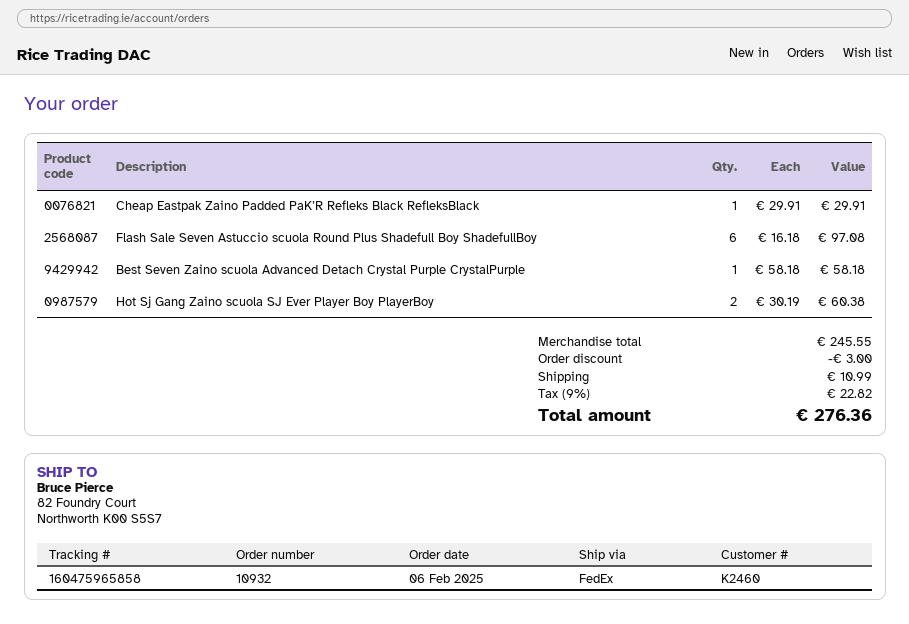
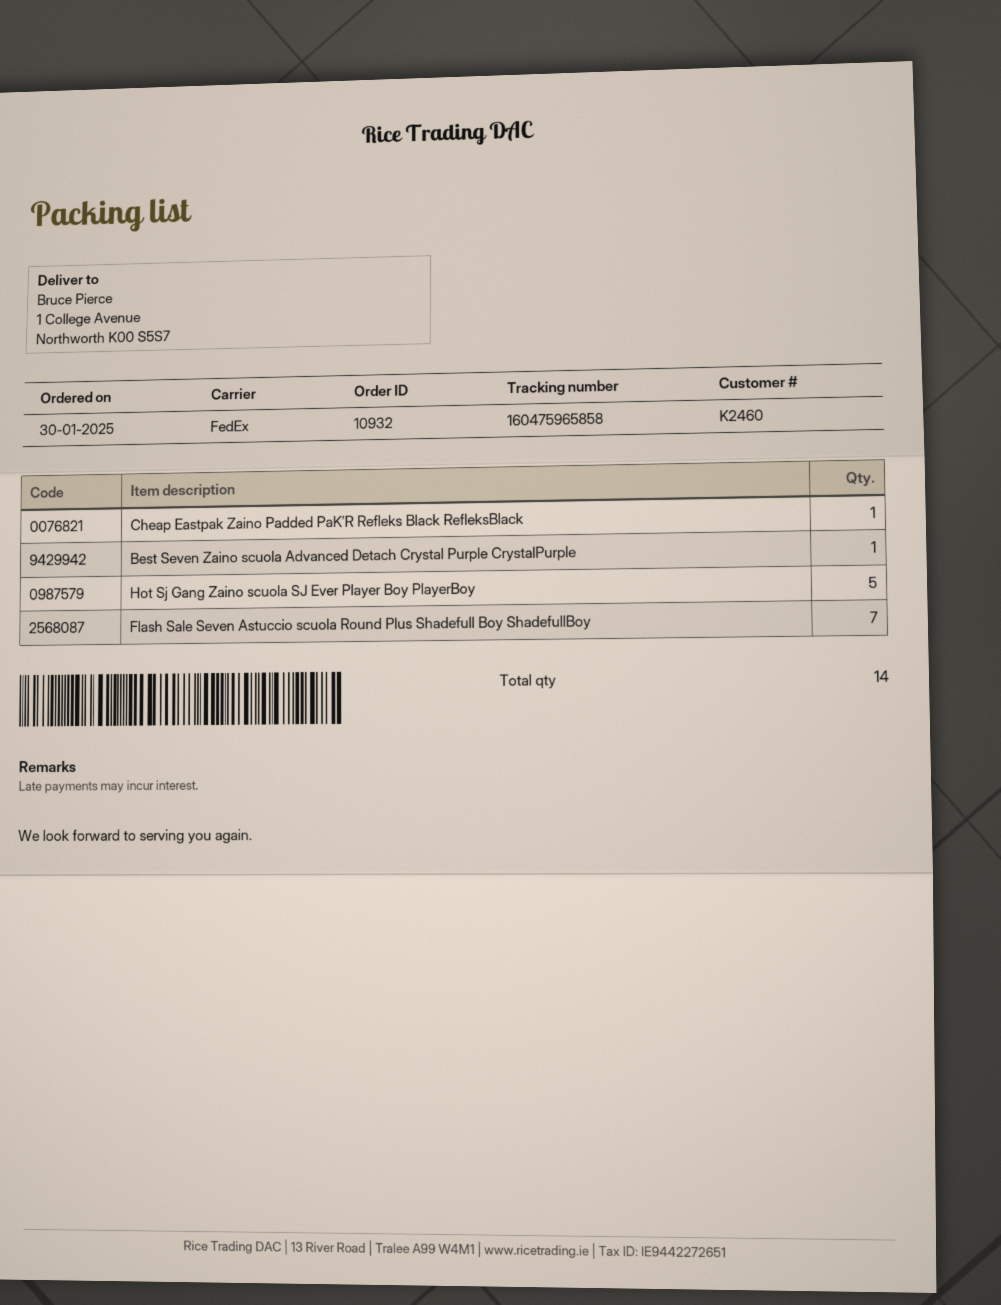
order date: 2025-02-06 -> 2025-01-30
ship to: 82 Foundry Court, Northworth K00 S5S7 -> 1 College Avenue, Northworth K00 S5S7
Flash Sale Seven Astuccio scuola Round Plus Shadefull Boy ShadefullBoy: 6 -> 7
Hot Sj Gang Zaino scuola SJ Ever Player Boy PlayerBoy: 2 -> 5

